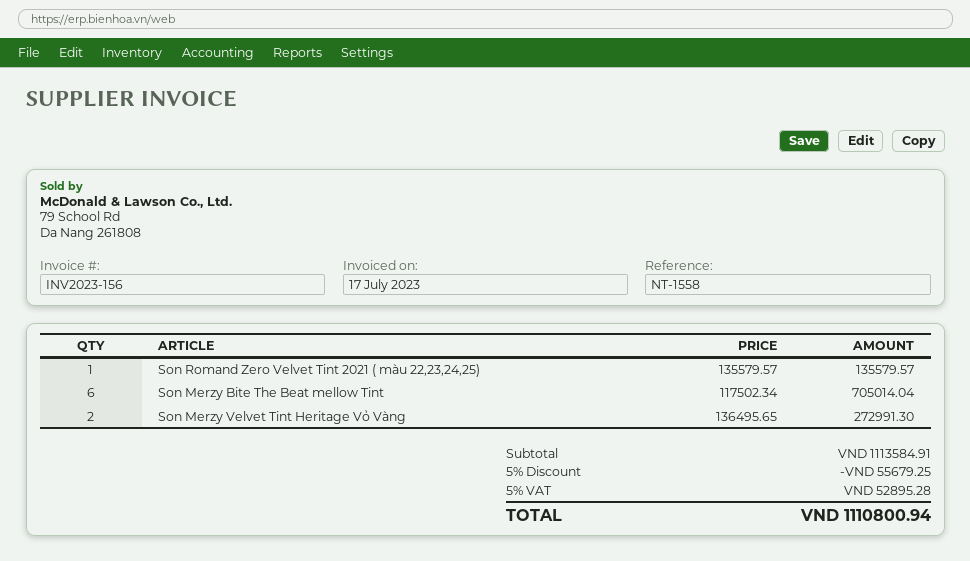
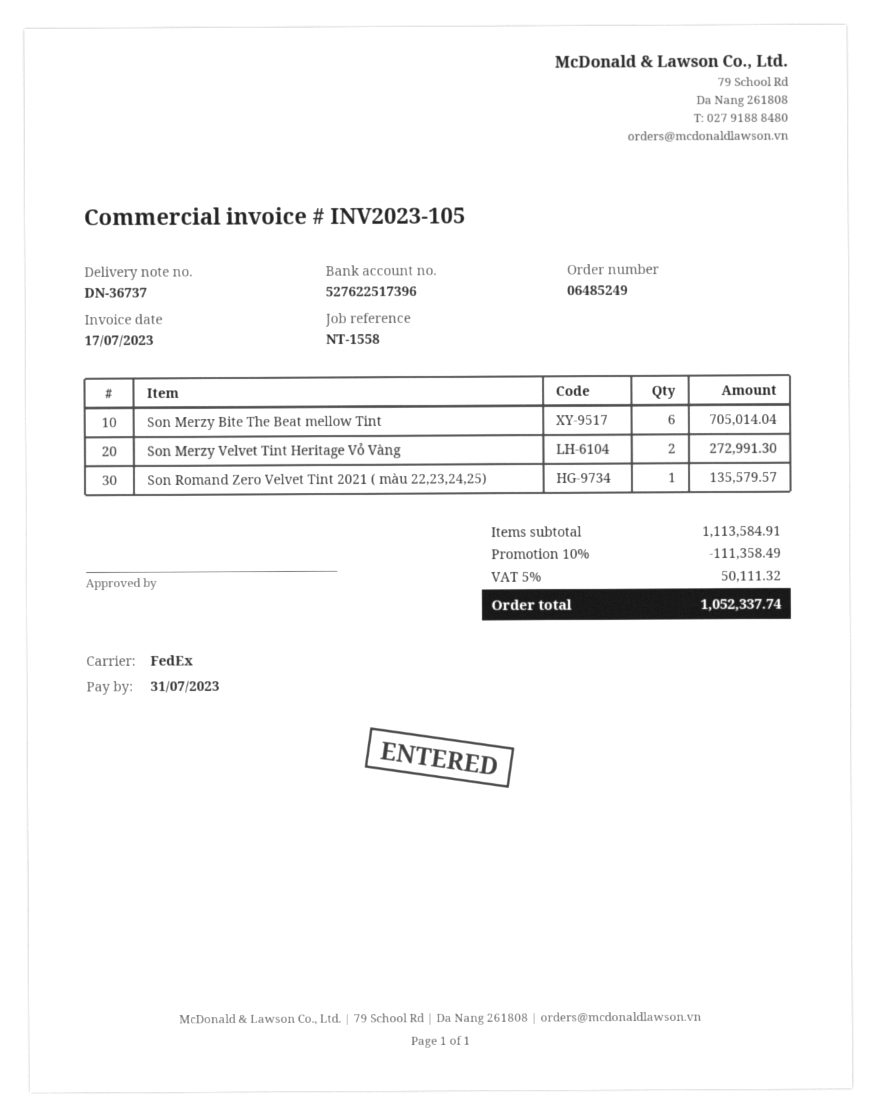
invoice number: INV2023-156 -> INV2023-105
discount: 5% = 55679.25 -> 10% = 111358.49
tax: 5% = 52895.28 -> 5% = 50111.32
total: 1110800.94 -> 1052337.74

